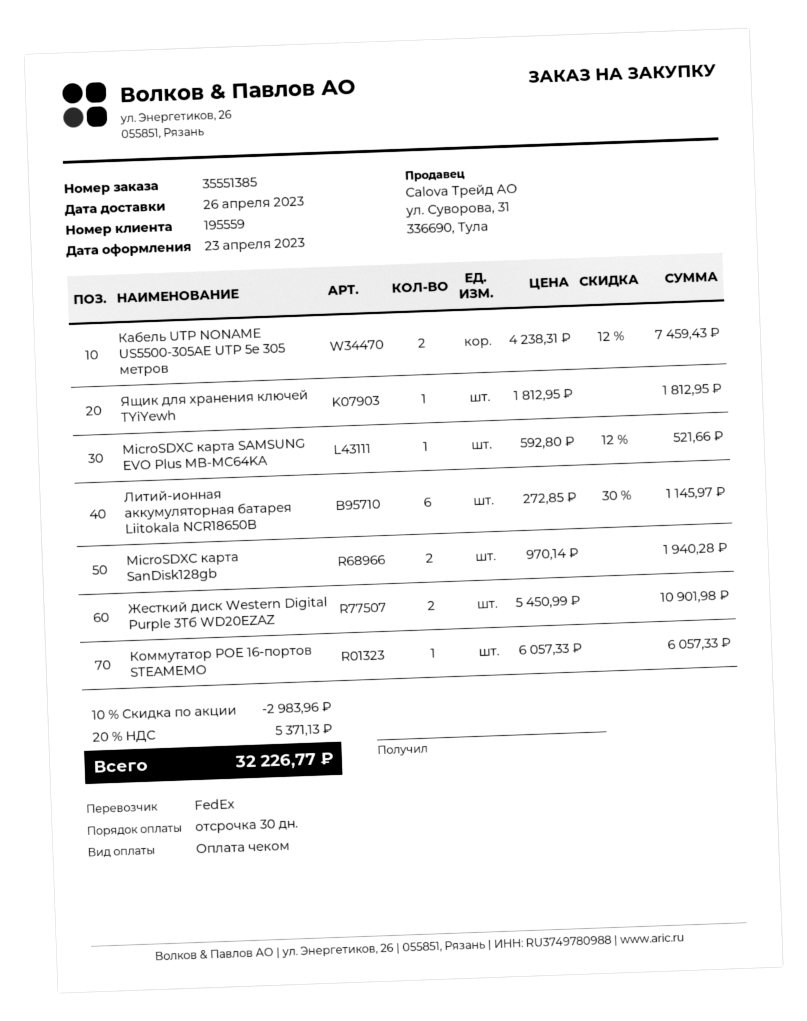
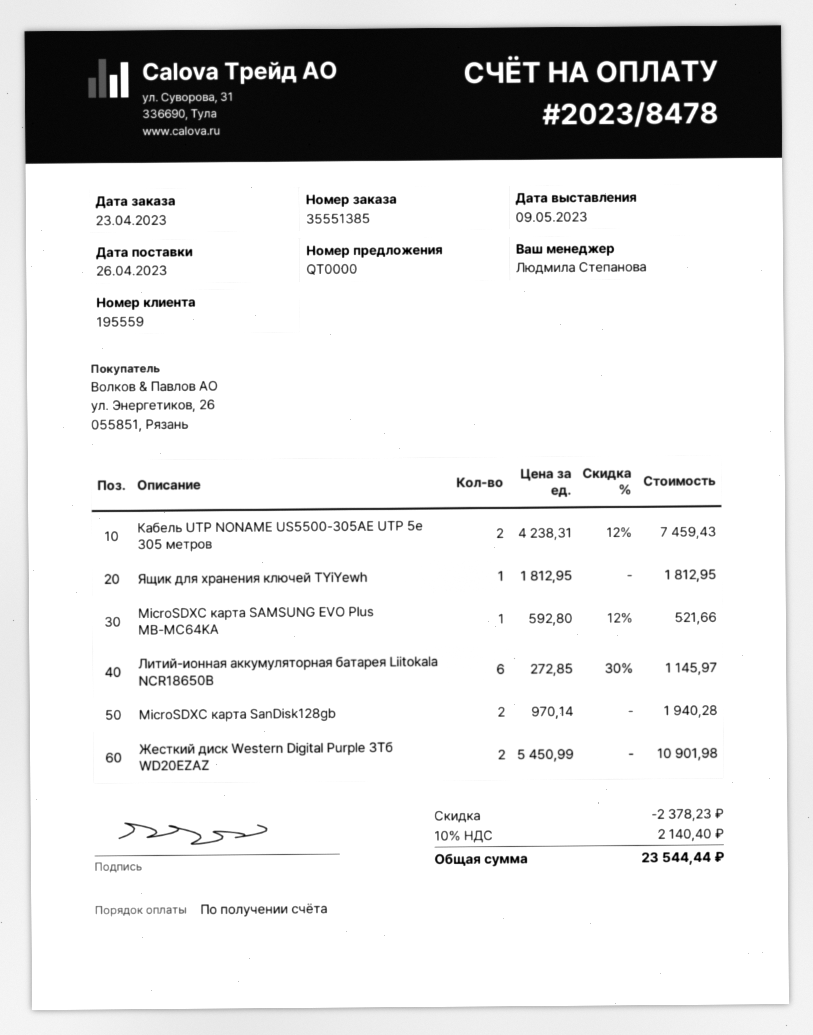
payment terms: 30 days -> on receipt
Коммутатор POE 16-портов STEAMEMO: 1 x 6057.33 = 6057.33 -> none
discount: 2983.96 -> 2378.23
tax: 20% = 5371.13 -> 10% = 2140.40
total: 32226.77 -> 23544.44

